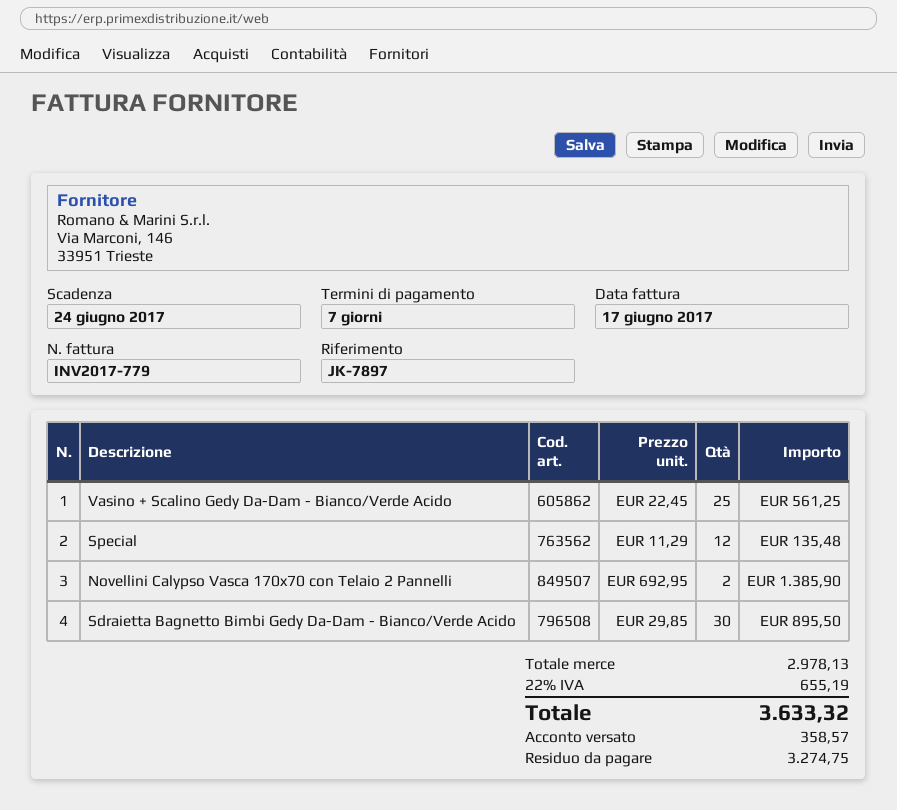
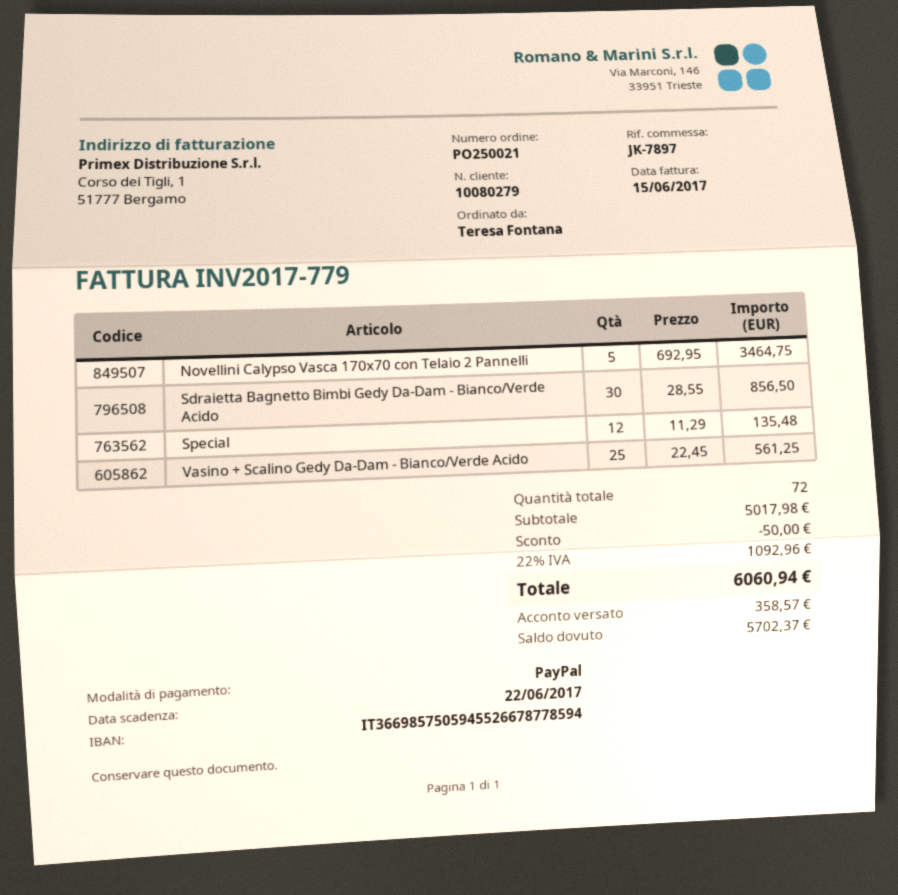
invoice date: 2017-06-17 -> 2017-06-15
due date: 2017-06-24 -> 2017-06-22
Novellini Calypso Vasca 170x70 con Telaio 2 Pannelli: 2 x 692.95 = 1385.90 -> 5 x 692.95 = 3464.75
Sdraietta Bagnetto Bimbi Gedy Da-Dam - Bianco/Verde Acido: 30 x 29.85 = 895.50 -> 30 x 28.55 = 856.50
subtotal: 2978.13 -> 5017.98
discount: none -> 50.00
tax: 22% = 655.19 -> 22% = 1092.96
total: 3633.32 -> 6060.94
balance: 3274.75 -> 5702.37

